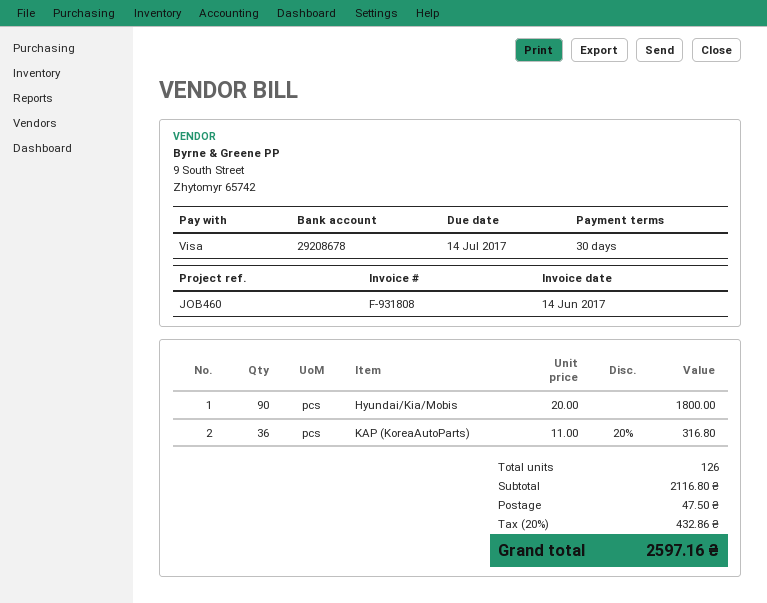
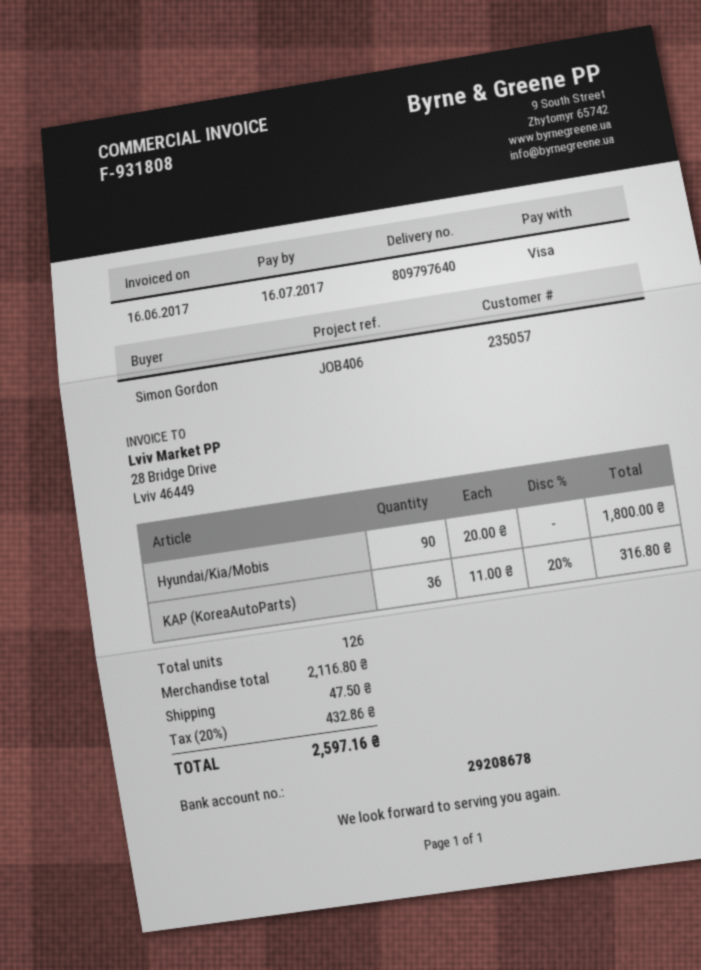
invoice date: 2017-06-14 -> 2017-06-16
due date: 2017-07-14 -> 2017-07-16
reference: JOB460 -> JOB406

